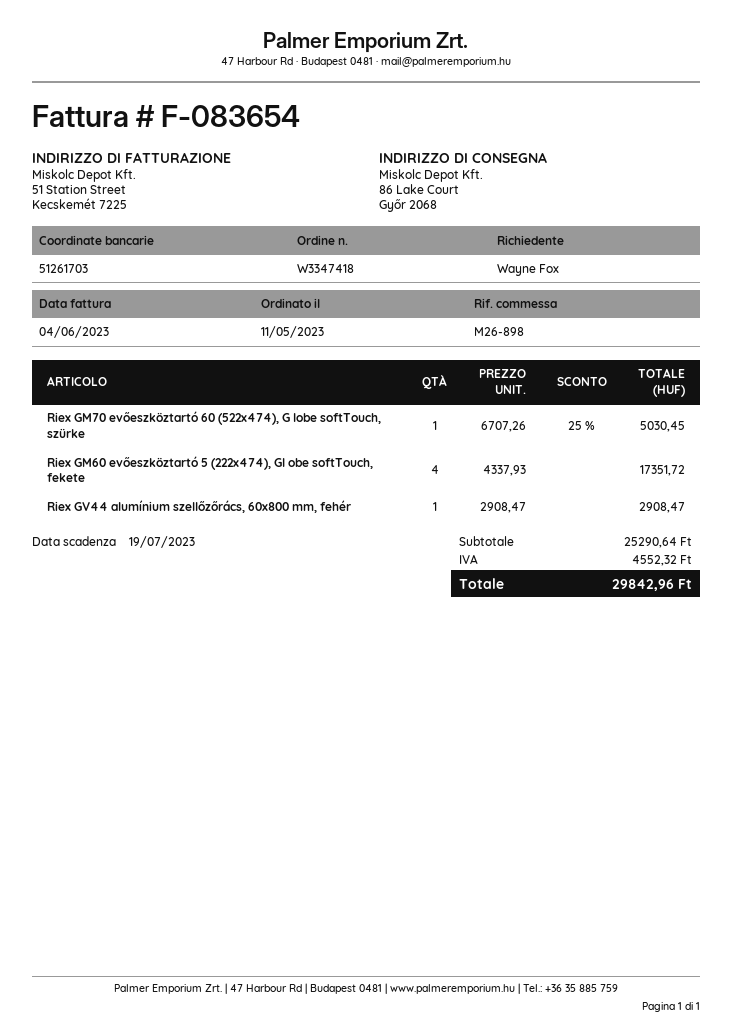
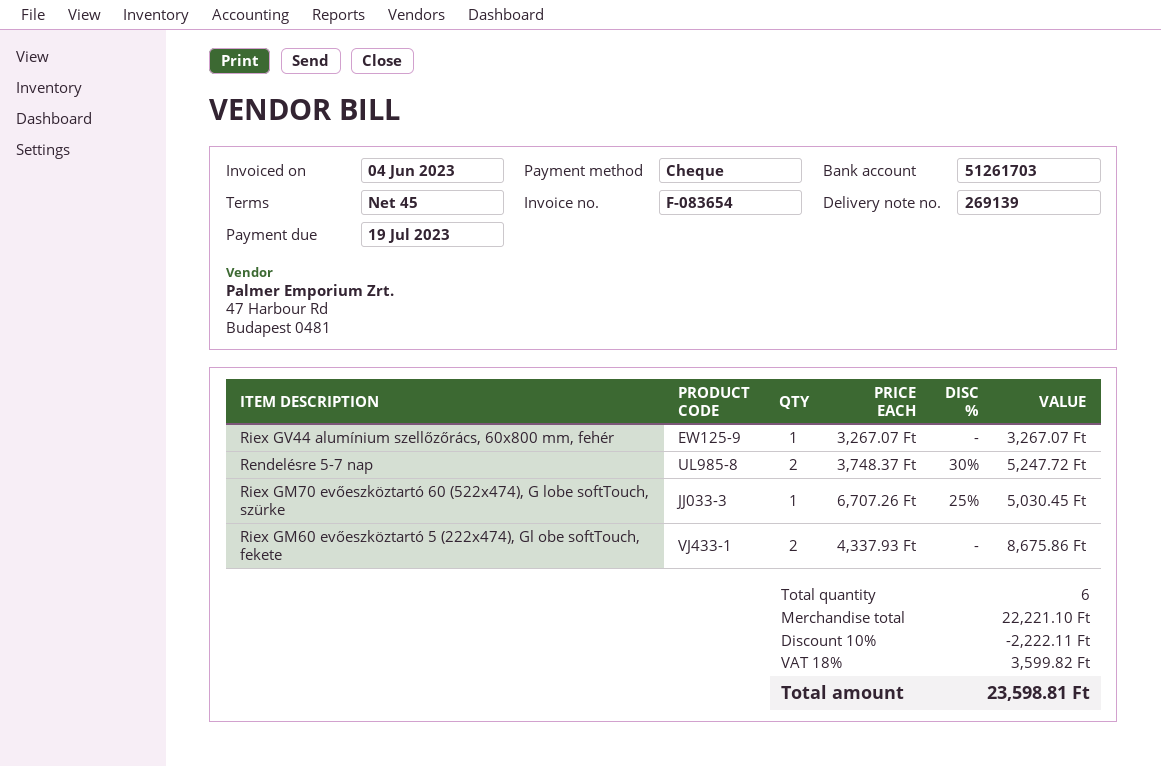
Riex GM60 evőeszköztartó 5 (222x474), Gl obe softTouch, fekete: 4 x 4337.93 = 17351.72 -> 2 x 4337.93 = 8675.86
Riex GV44 alumínium szellőzőrács, 60x800 mm, fehér: 1 x 2908.47 = 2908.47 -> 1 x 3267.07 = 3267.07
Rendelésre 5-7 nap: none -> 2 x 3748.37 - 30% = 5247.72
subtotal: 25290.64 -> 22221.10
discount: none -> 10% = 2222.11
tax: 4552.32 -> 3599.82
total: 29842.96 -> 23598.81

